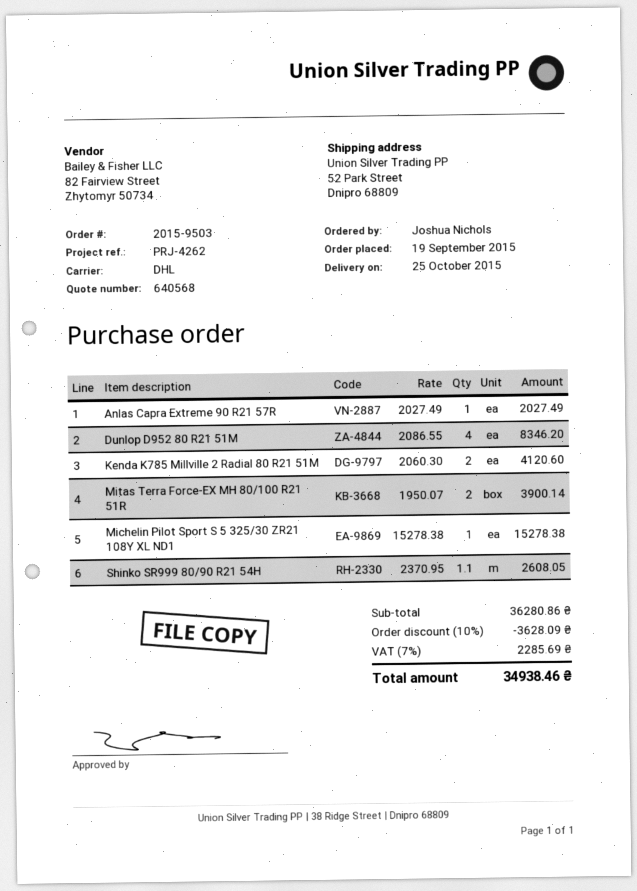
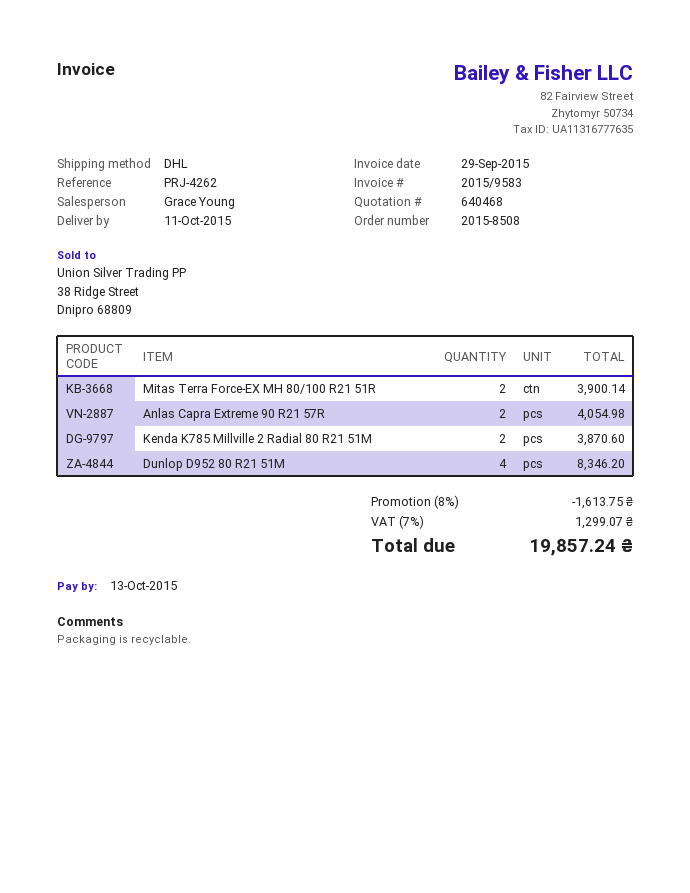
quote number: 640568 -> 640468
order number: 2015-9503 -> 2015-8508
delivery date: 2015-10-25 -> 2015-10-11
Anlas Capra Extreme 90 R21 57R: 1 for 2027.49 -> 2 for 4054.98
Kenda K785 Millville 2 Radial 80 R21 51M: 2 for 4120.60 -> 2 for 3870.60
Michelin Pilot Sport S 5 325/30 ZR21 108Y XL ND1: 1 for 15278.38 -> none
Shinko SR999 80/90 R21 54H: 1.1 for 2608.05 -> none
discount: 10% = 3628.09 -> 8% = 1613.75
tax: 7% = 2285.69 -> 7% = 1299.07
total: 34938.46 -> 19857.24

